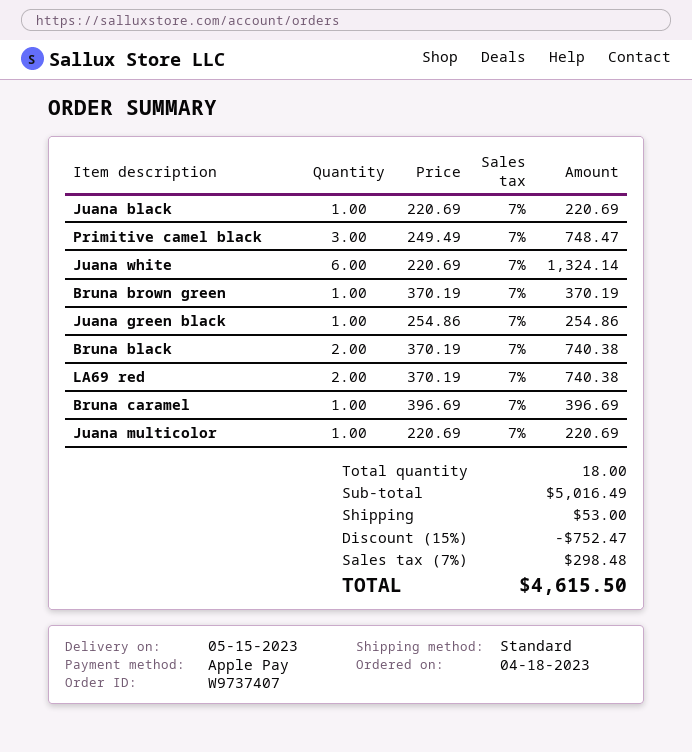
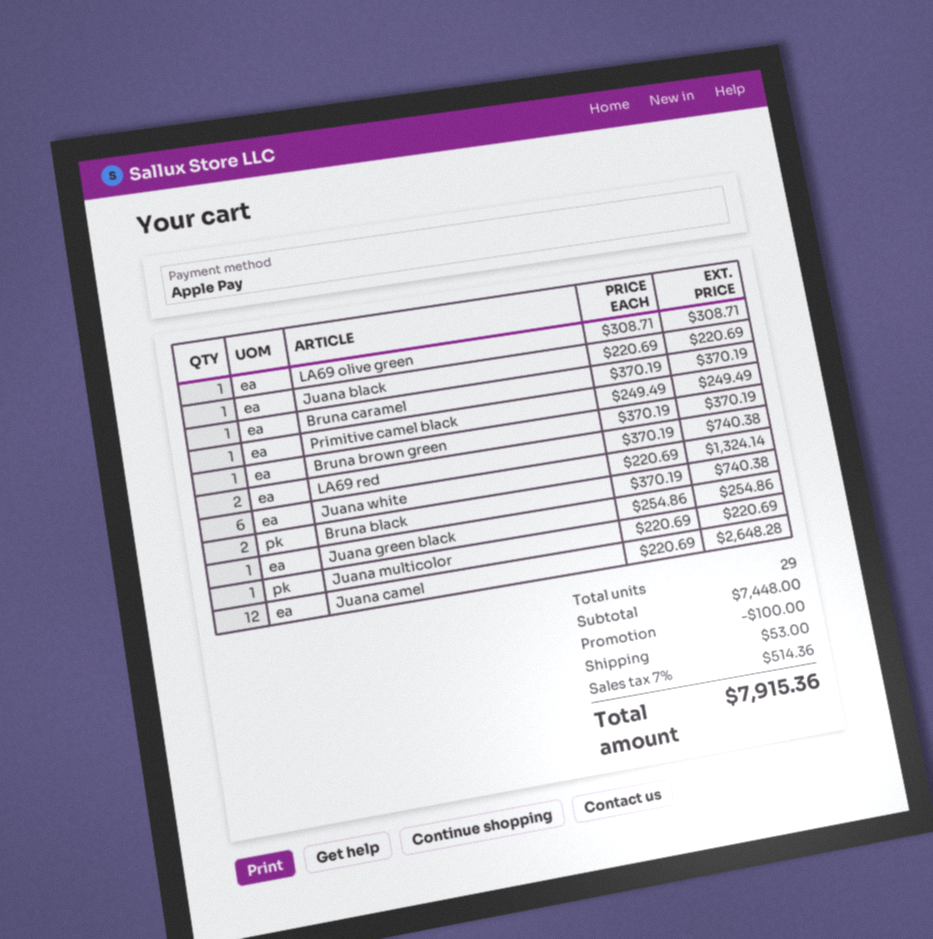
Primitive camel black: 3 x 249.49 = 748.47 -> 1 x 249.49 = 249.49
Bruna caramel: 1 x 396.69 = 396.69 -> 1 x 370.19 = 370.19
LA69 olive green: none -> 1 x 308.71 = 308.71
Juana camel: none -> 12 x 220.69 = 2648.28
total quantity: 18 -> 29
subtotal: 5016.49 -> 7448.00
discount: 752.47 -> 100.00
tax: 7% = 298.48 -> 7% = 514.36
total: 4615.50 -> 7915.36

